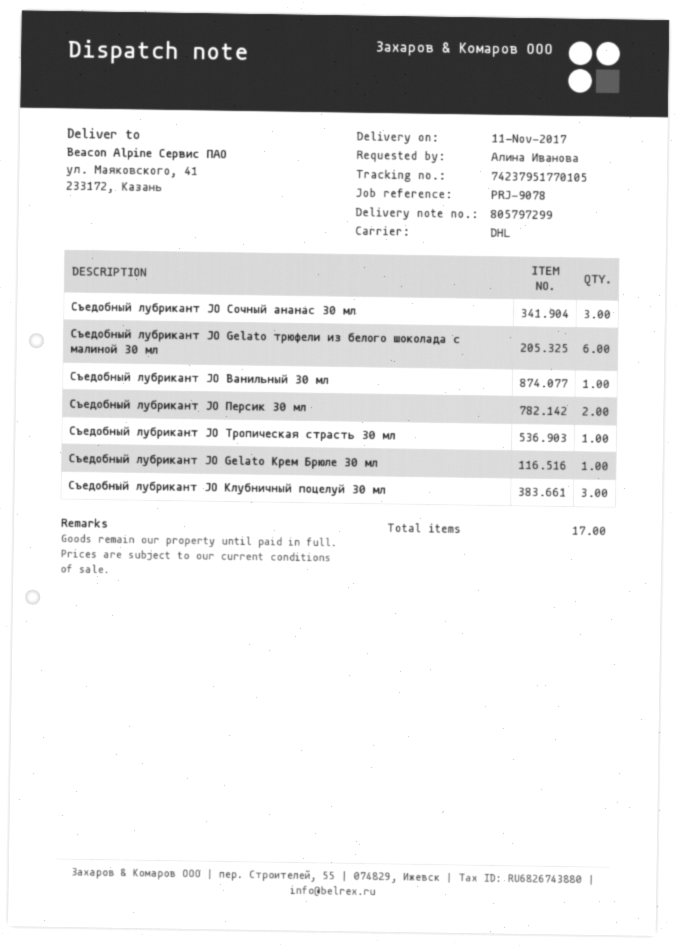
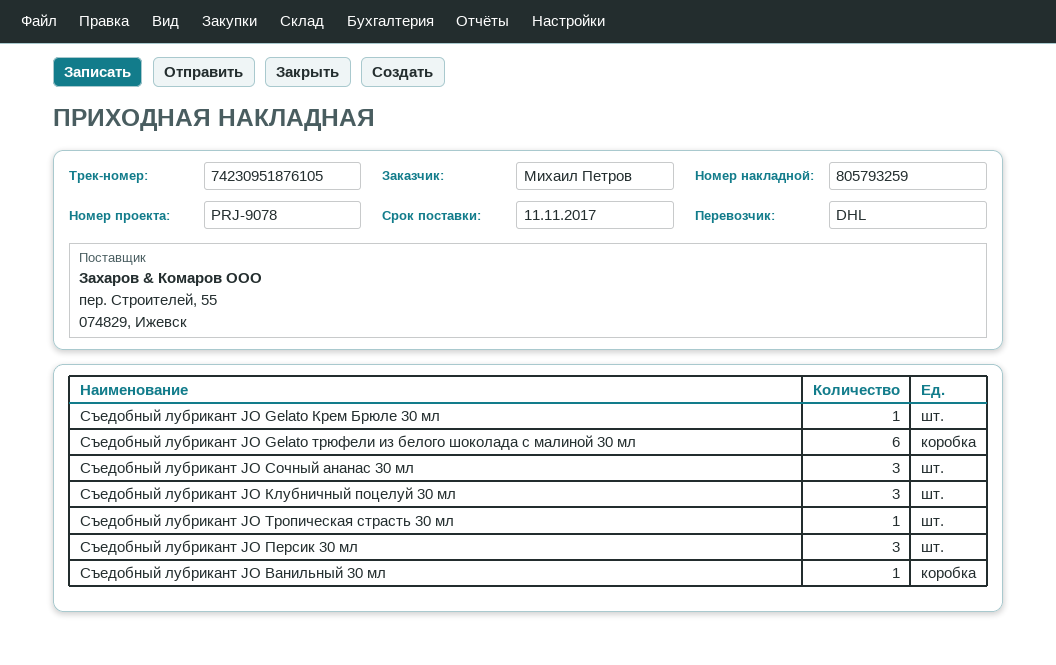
delivery note number: 805797299 -> 805793259
ordered by: Алина Иванова -> Михаил Петров
tracking number: 74237951770105 -> 74230951876105
Съедобный лубрикант JO Персик 30 мл: 2 -> 3

